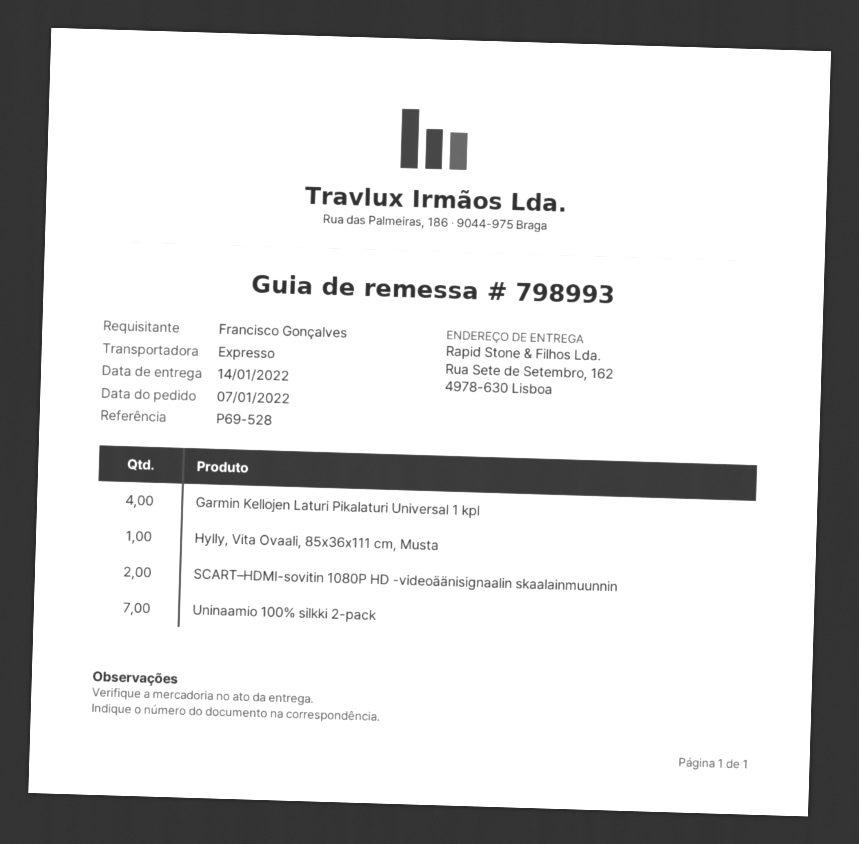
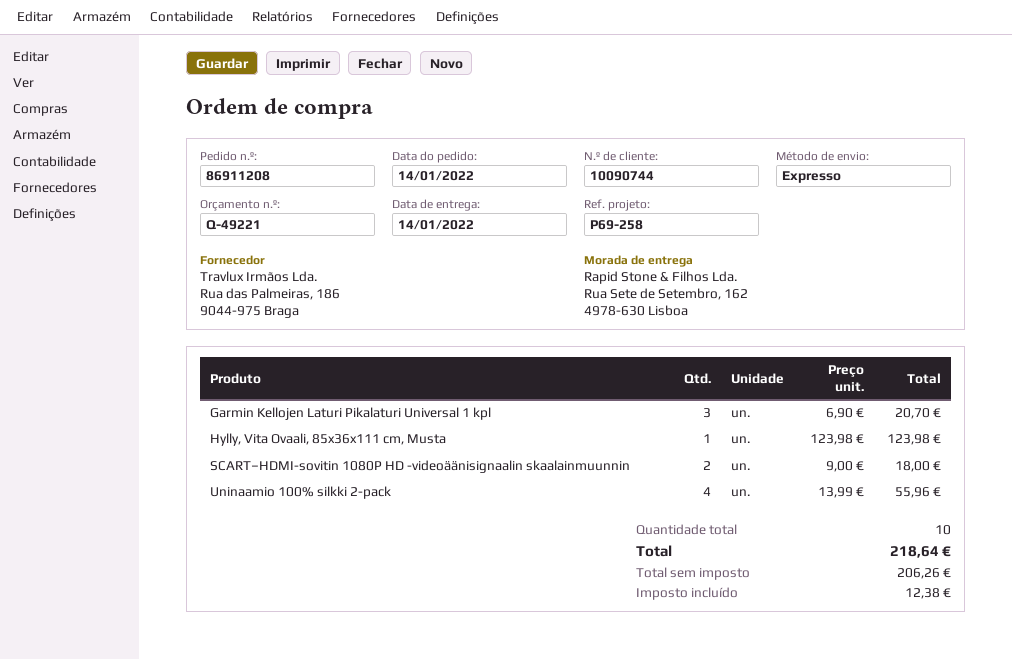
order date: 2022-01-07 -> 2022-01-14
reference: P69-528 -> P69-258
Garmin Kellojen Laturi Pikalaturi Universal 1 kpl: 4 -> 3
Uninaamio 100% silkki 2-pack: 7 -> 4

